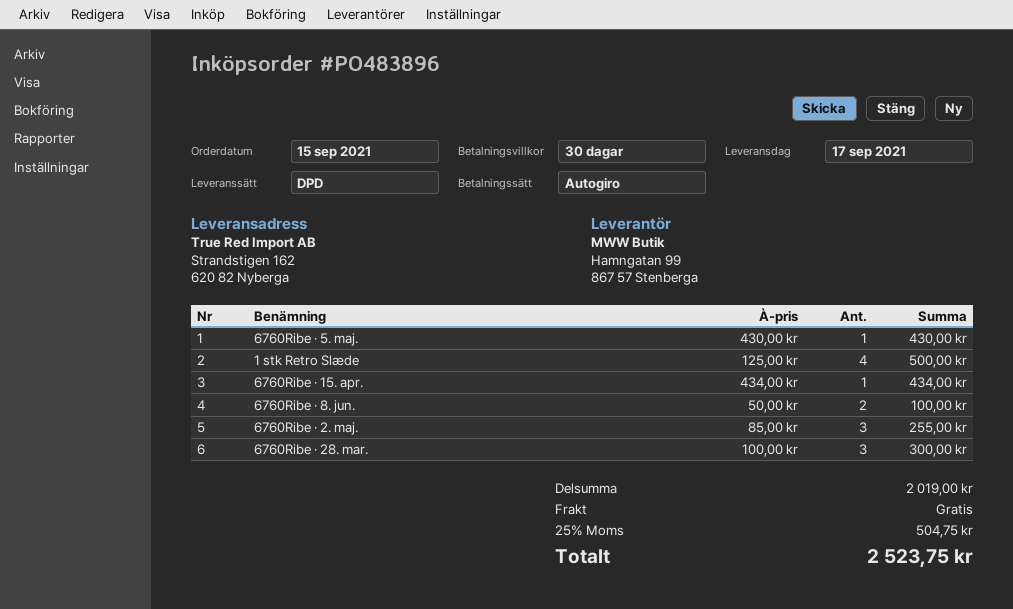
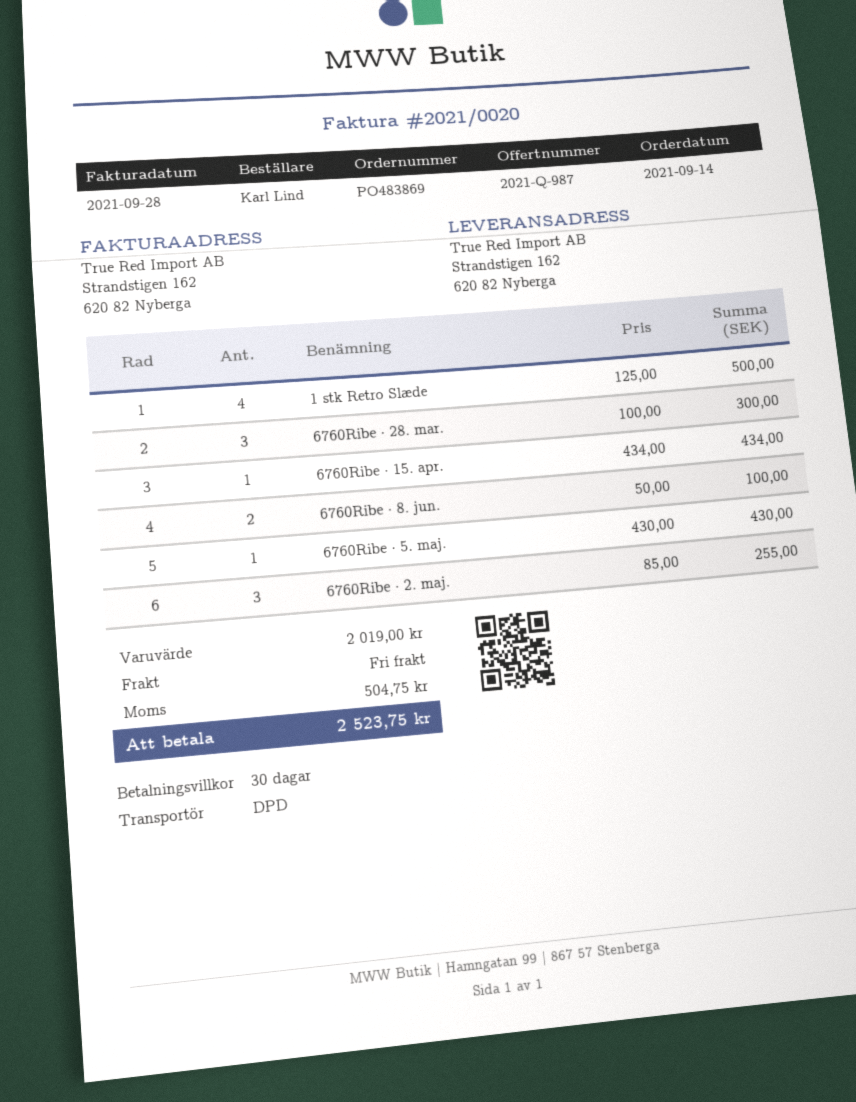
order number: PO483896 -> PO483869
order date: 2021-09-15 -> 2021-09-14

